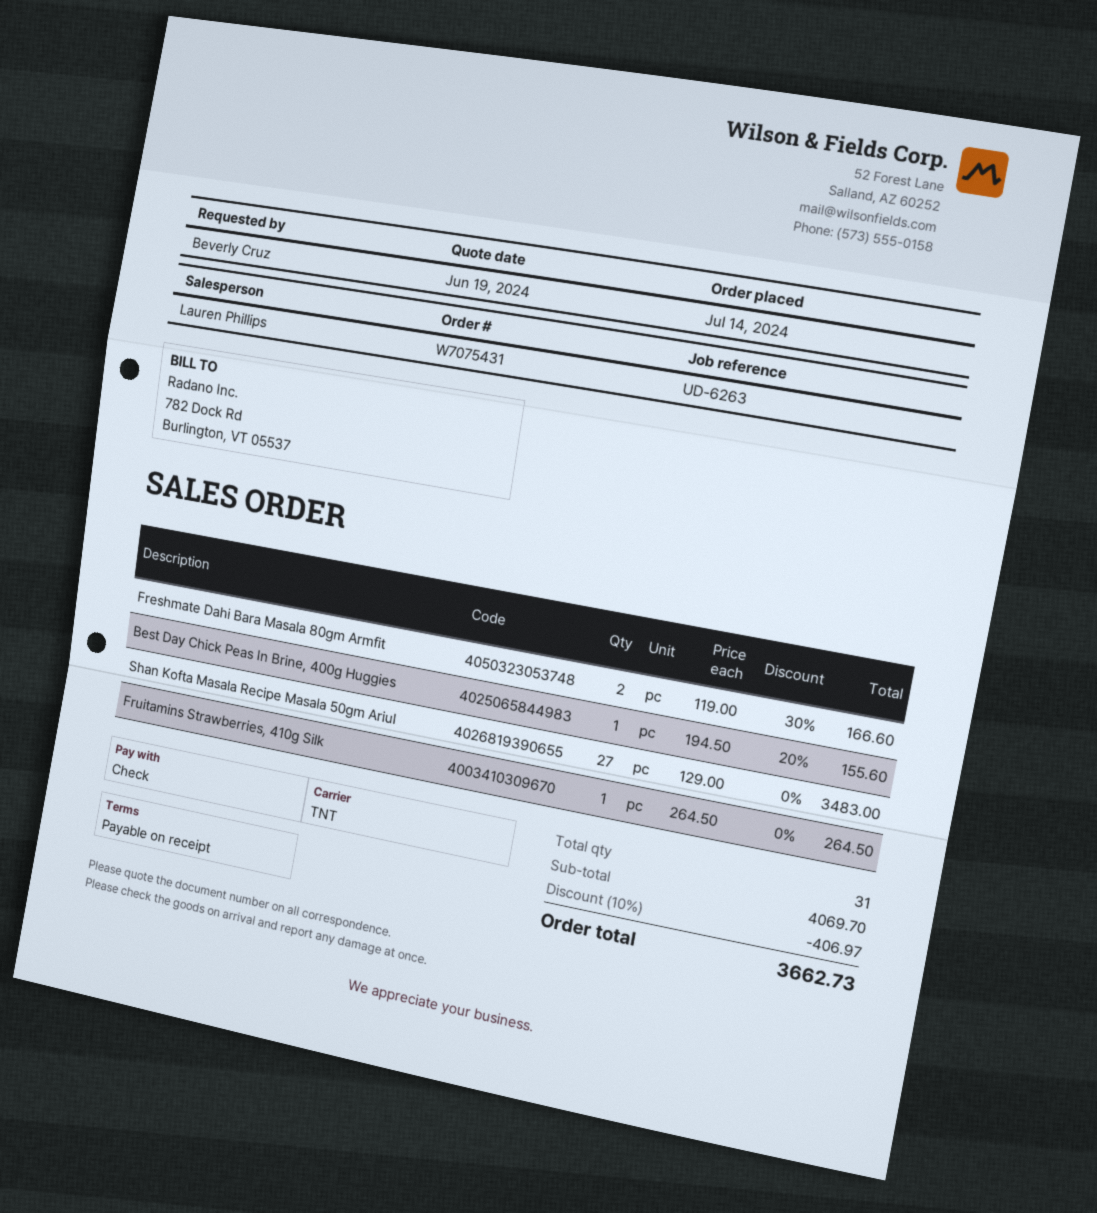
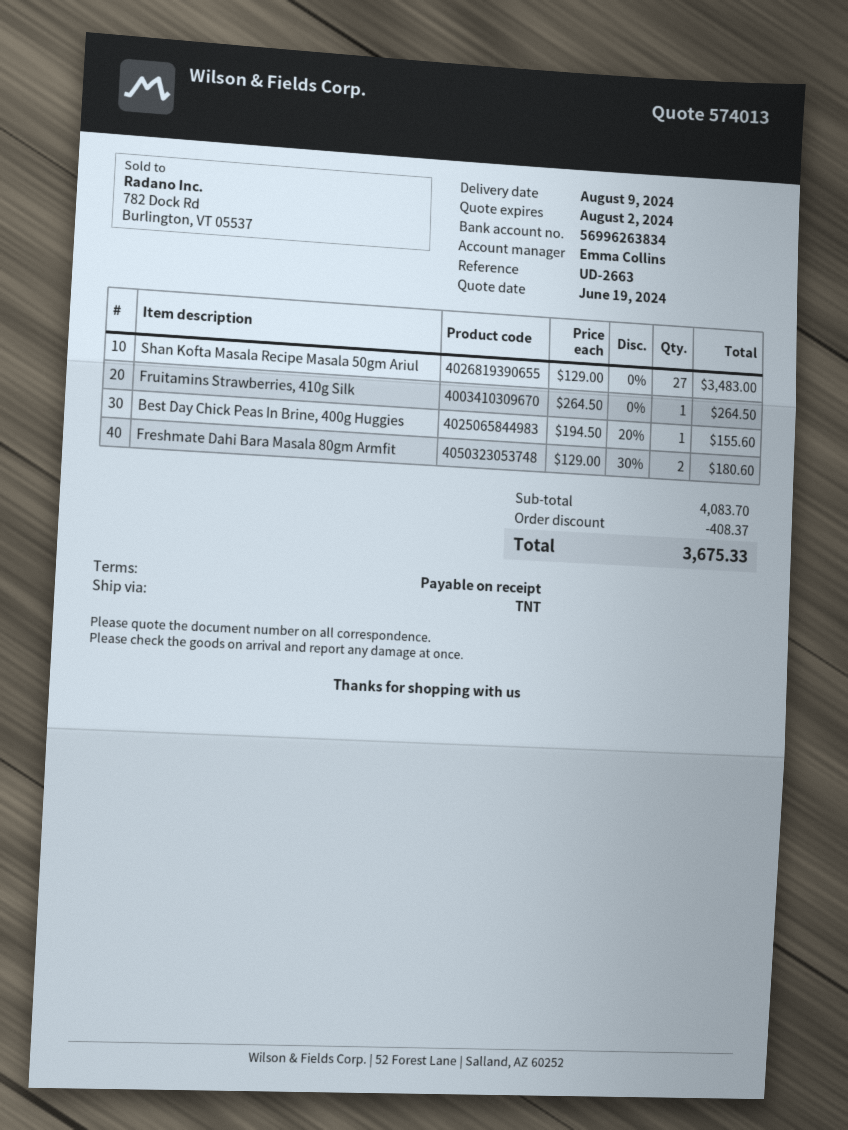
reference: UD-6263 -> UD-2663
sales rep: Lauren Phillips -> Emma Collins
Freshmate Dahi Bara Masala 80gm Armfit: 2 x 119.00 - 30% = 166.60 -> 2 x 129.00 - 30% = 180.60
subtotal: 4069.70 -> 4083.70
discount: 406.97 -> 408.37
total: 3662.73 -> 3675.33

